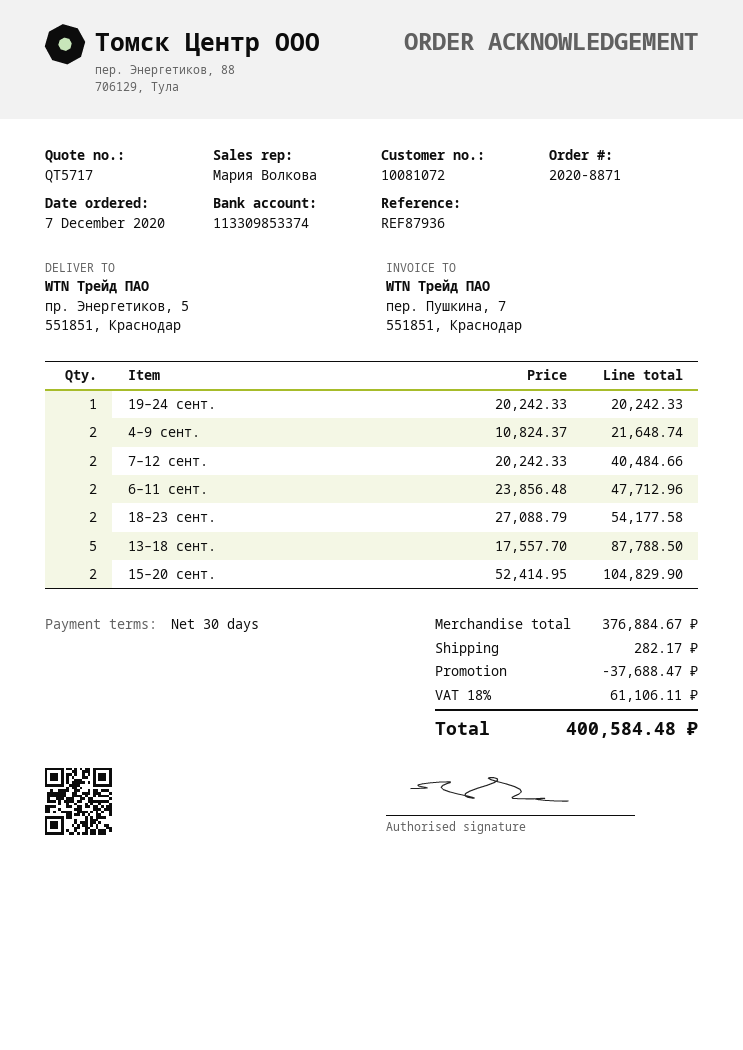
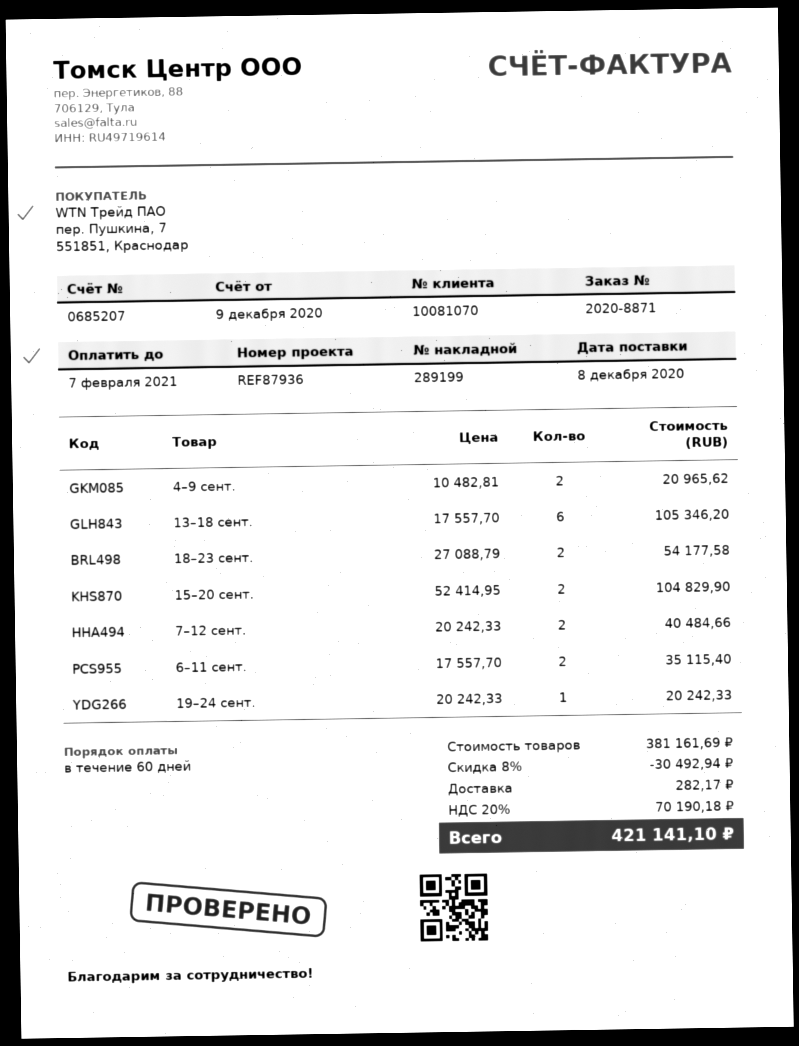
payment terms: 30 days -> 60 days
customer number: 10081072 -> 10081070
4–9 сент.: 2 x 10824.37 = 21648.74 -> 2 x 10482.81 = 20965.62
6–11 сент.: 2 x 23856.48 = 47712.96 -> 2 x 17557.70 = 35115.40
13–18 сент.: 5 x 17557.70 = 87788.50 -> 6 x 17557.70 = 105346.20
subtotal: 376884.67 -> 381161.69
discount: 37688.47 -> 30492.94
tax: 18% = 61106.11 -> 20% = 70190.18
total: 400584.48 -> 421141.10

